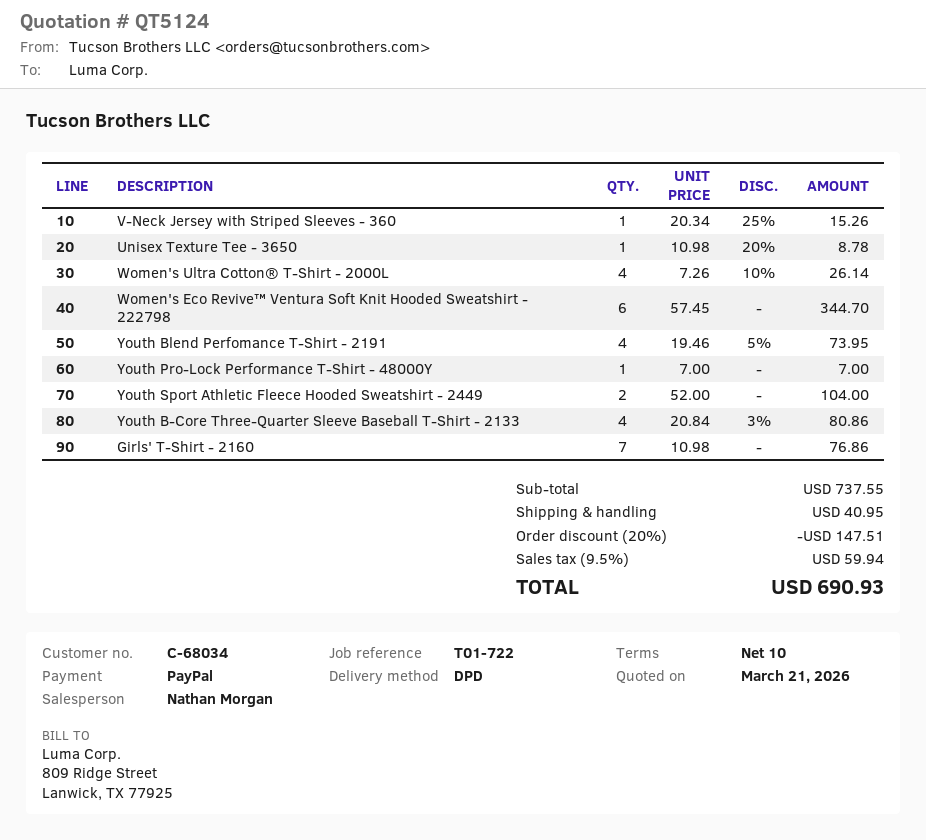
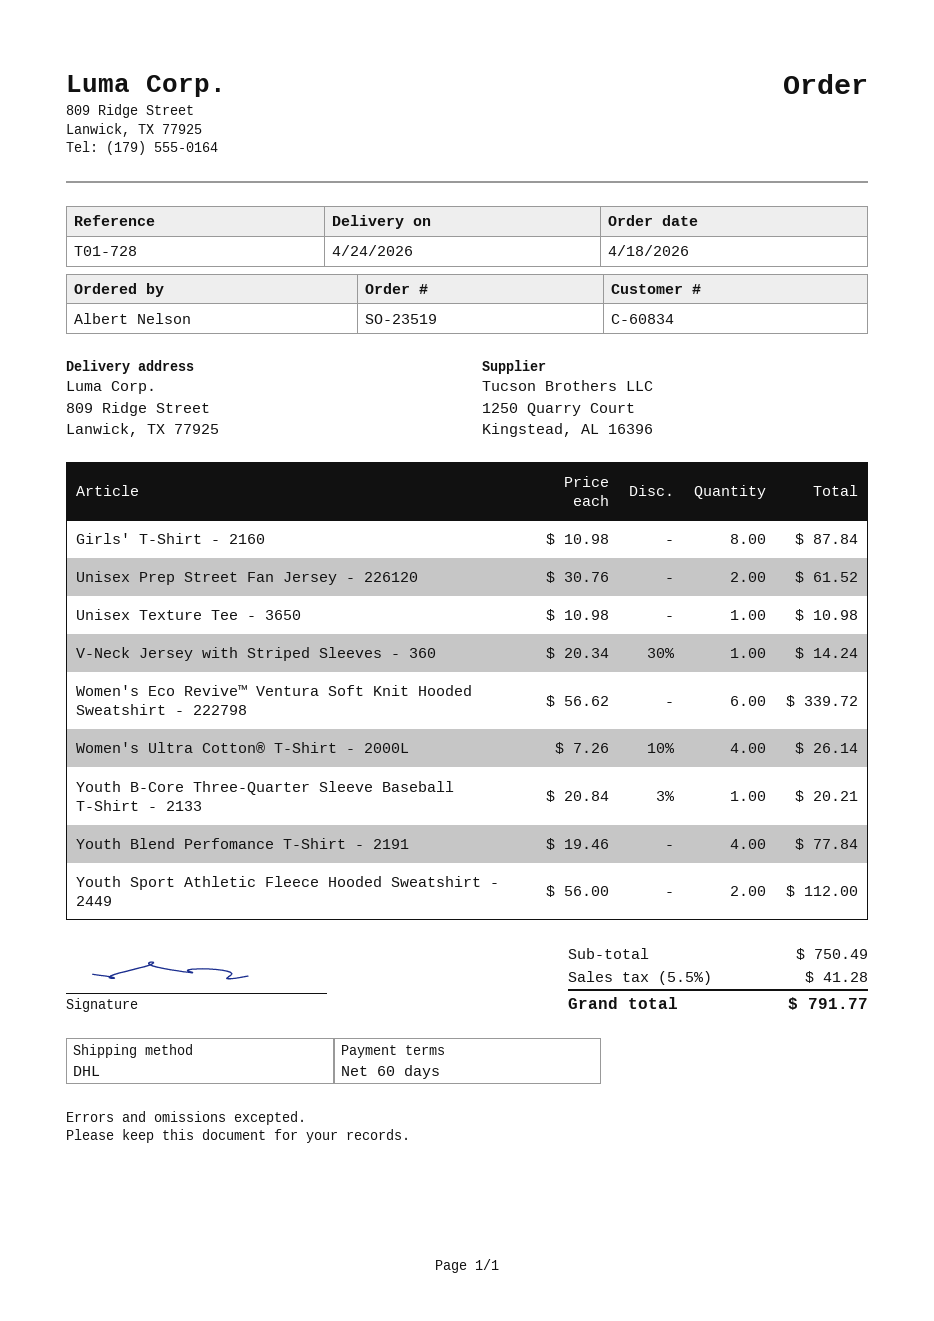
payment terms: 10 days -> 60 days
customer number: C-68034 -> C-60834
reference: T01-722 -> T01-728
shipping method: DPD -> DHL
V-Neck Jersey with Striped Sleeves - 360: 1 x 20.34 - 25% = 15.26 -> 1 x 20.34 - 30% = 14.24
Unisex Texture Tee - 3650: 1 x 10.98 - 20% = 8.78 -> 1 x 10.98 = 10.98
Women's Eco Revive™ Ventura Soft Knit Hooded Sweatshirt - 222798: 6 x 57.45 = 344.70 -> 6 x 56.62 = 339.72
Youth Blend Perfomance T-Shirt - 2191: 4 x 19.46 - 5% = 73.95 -> 4 x 19.46 = 77.84
Youth Pro-Lock Performance T-Shirt - 48000Y: 1 x 7.00 = 7.00 -> none
Youth Sport Athletic Fleece Hooded Sweatshirt - 2449: 2 x 52.00 = 104.00 -> 2 x 56.00 = 112.00
Youth B-Core Three-Quarter Sleeve Baseball T-Shirt - 2133: 4 x 20.84 - 3% = 80.86 -> 1 x 20.84 - 3% = 20.21
Girls' T-Shirt - 2160: 7 x 10.98 = 76.86 -> 8 x 10.98 = 87.84
Unisex Prep Street Fan Jersey - 226120: none -> 2 x 30.76 = 61.52
subtotal: 737.55 -> 750.49
discount: 20% = 147.51 -> none
shipping: 40.95 -> none
tax: 9.5% = 59.94 -> 5.5% = 41.28
total: 690.93 -> 791.77

